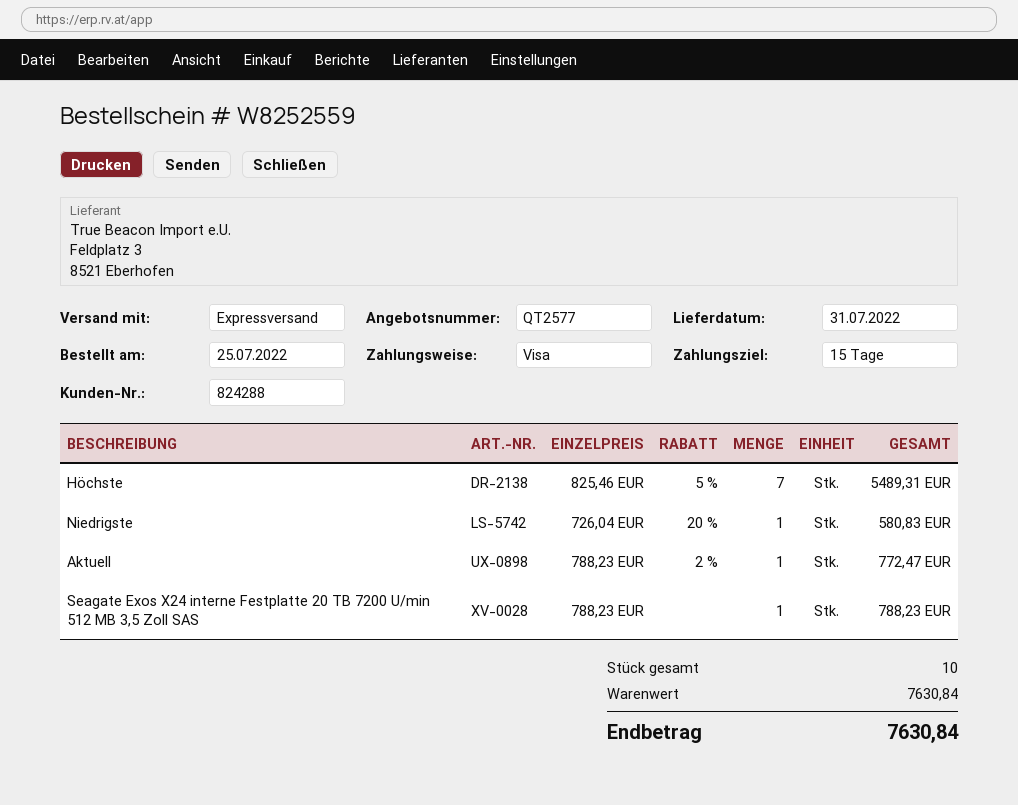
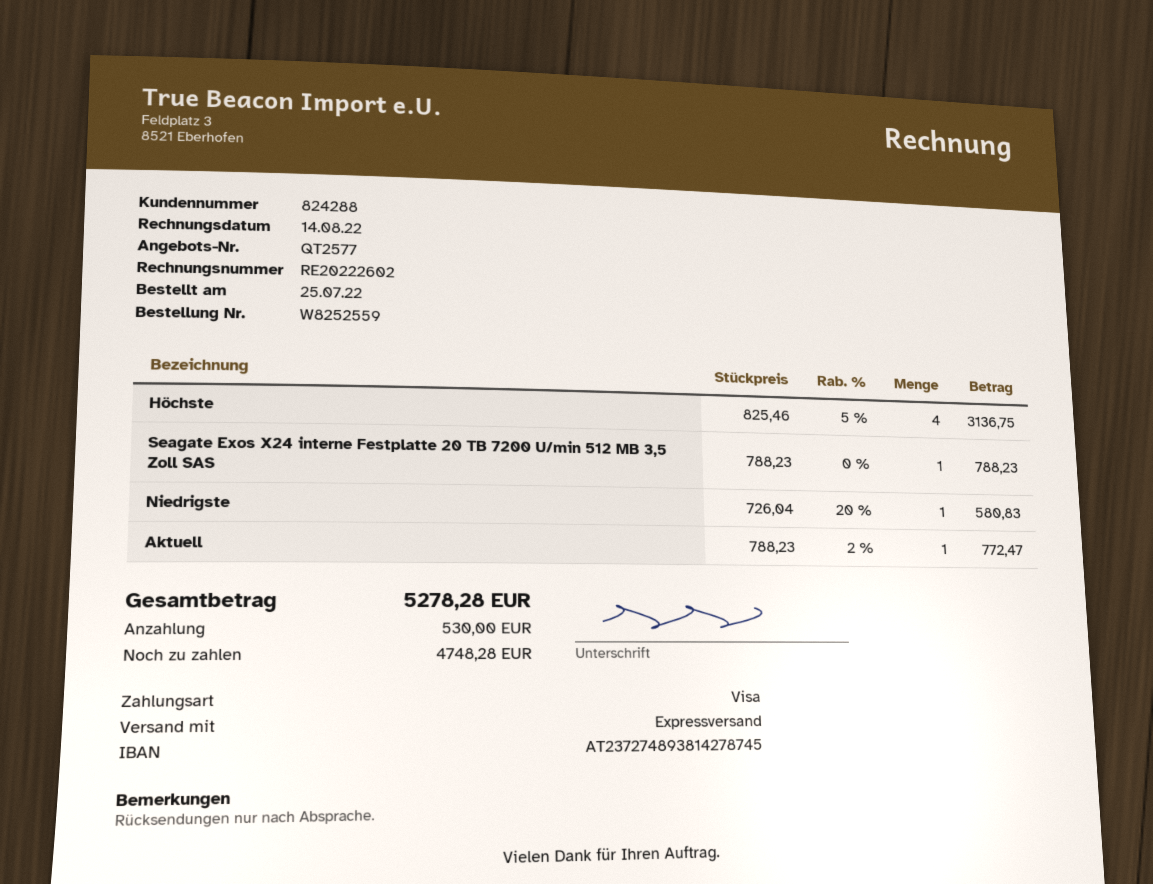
Höchste: 7 x 825.46 - 5% = 5489.31 -> 4 x 825.46 - 5% = 3136.75
total: 7630.84 -> 5278.28

